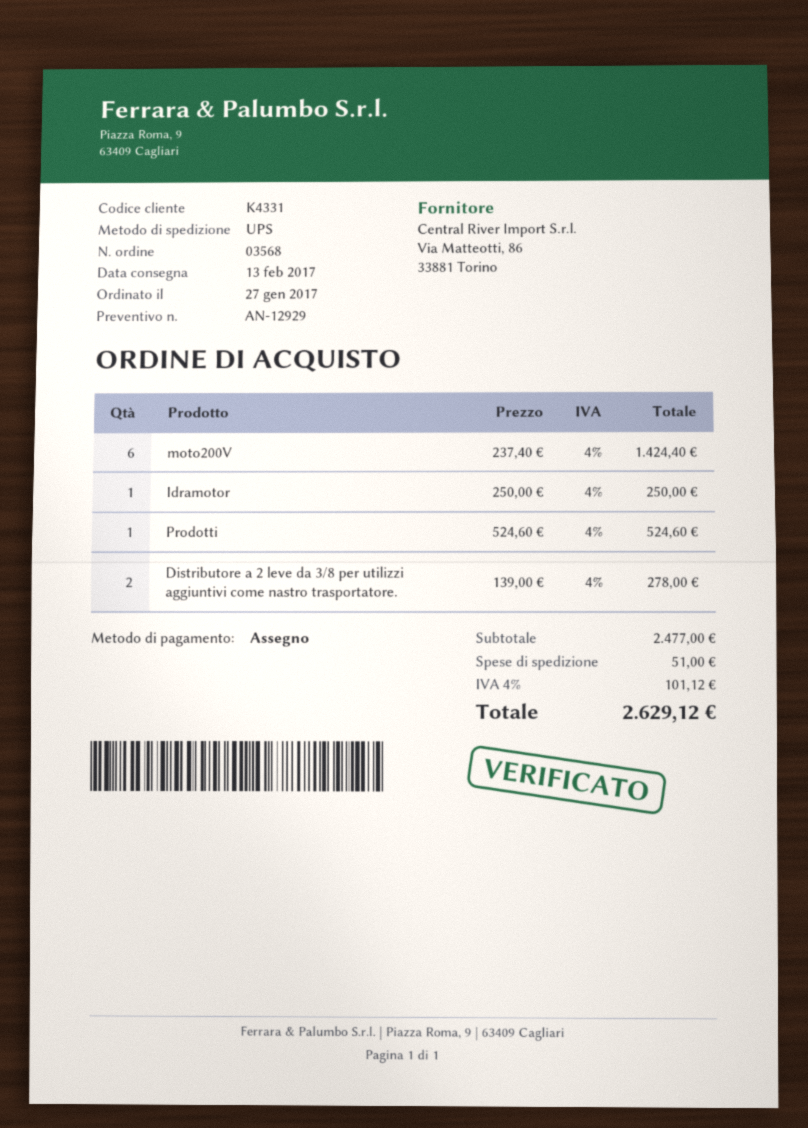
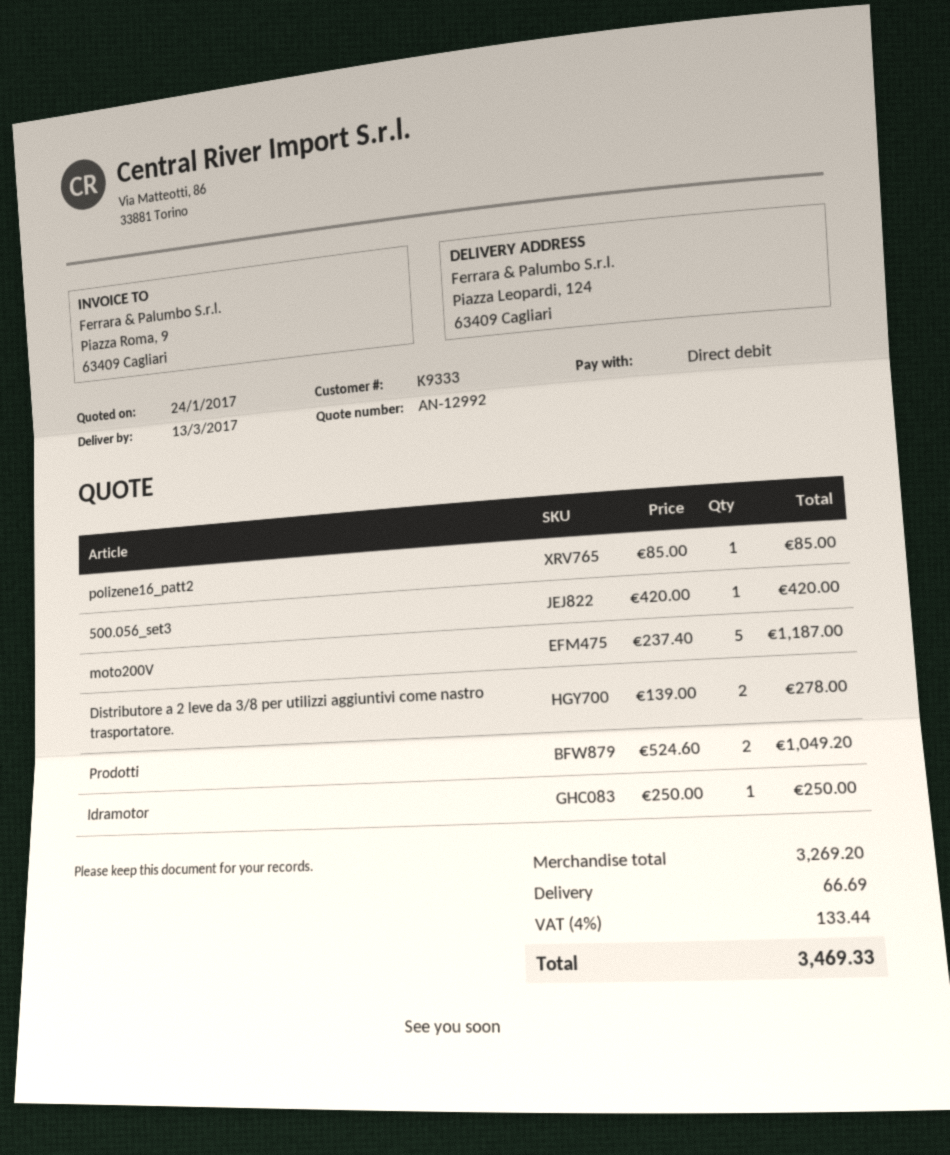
quote number: AN-12929 -> AN-12992
delivery date: 2017-02-13 -> 2017-03-13
customer number: K4331 -> K9333
payment method: cheque -> direct debit
moto200V: 6 x 237.40 = 1424.40 -> 5 x 237.40 = 1187.00
Prodotti: 1 x 524.60 = 524.60 -> 2 x 524.60 = 1049.20
polizene16_patt2: none -> 1 x 85.00 = 85.00
500.056_set3: none -> 1 x 420.00 = 420.00
subtotal: 2477.00 -> 3269.20
shipping: 51.00 -> 66.69
tax: 4% = 101.12 -> 4% = 133.44
total: 2629.12 -> 3469.33

